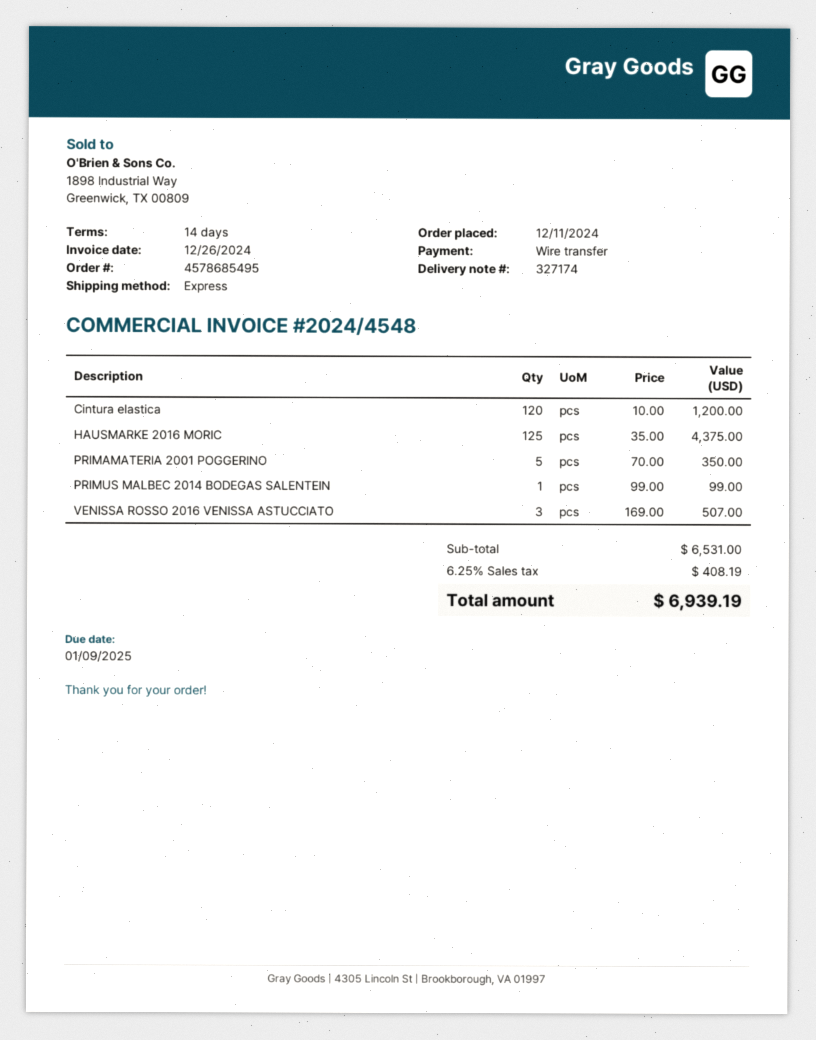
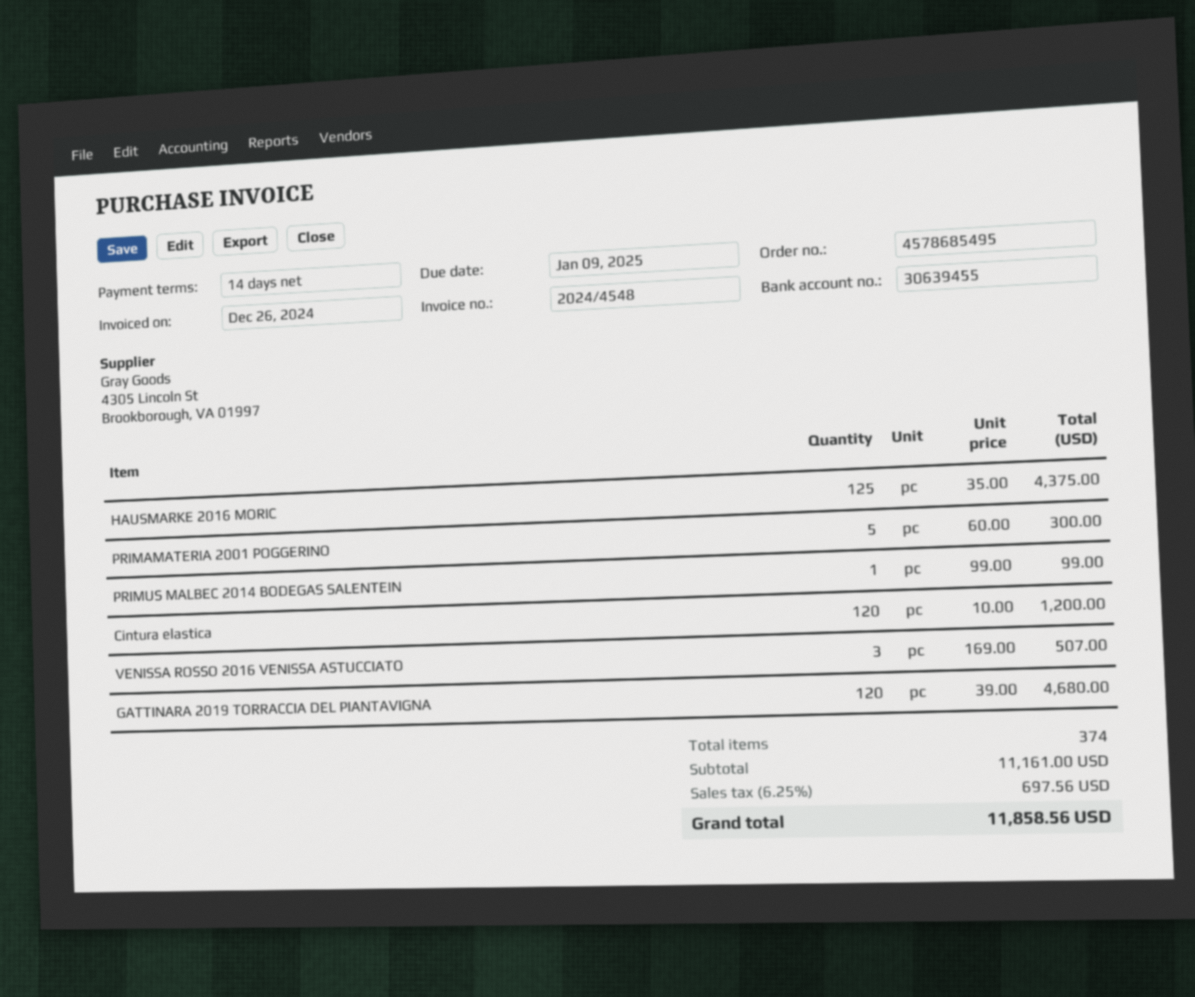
PRIMAMATERIA 2001 POGGERINO: 5 x 70.00 = 350.00 -> 5 x 60.00 = 300.00
GATTINARA 2019 TORRACCIA DEL PIANTAVIGNA: none -> 120 x 39.00 = 4680.00
subtotal: 6531.00 -> 11161.00
tax: 6.25% = 408.19 -> 6.25% = 697.56
total: 6939.19 -> 11858.56

